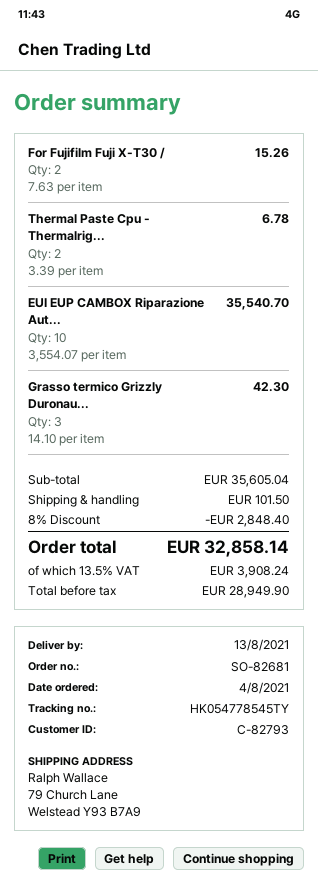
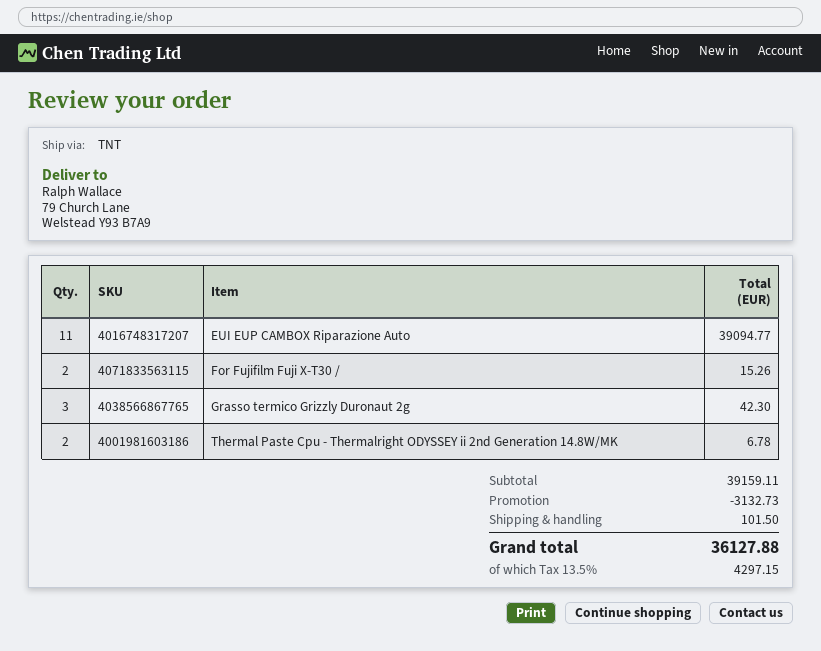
EUI EUP CAMBOX Riparazione Aut...: 10 for 35540.70 -> 11 for 39094.77
subtotal: 35605.04 -> 39159.11
discount: 2848.40 -> 3132.73
tax: 13.5% = 3908.24 -> 13.5% = 4297.15
total: 32858.14 -> 36127.88

